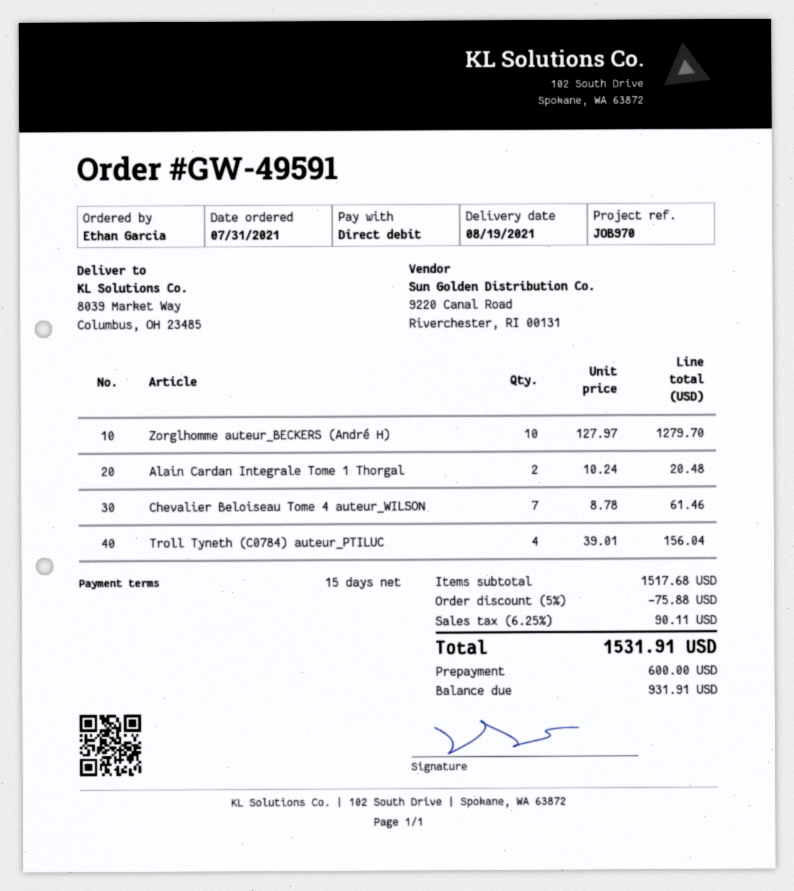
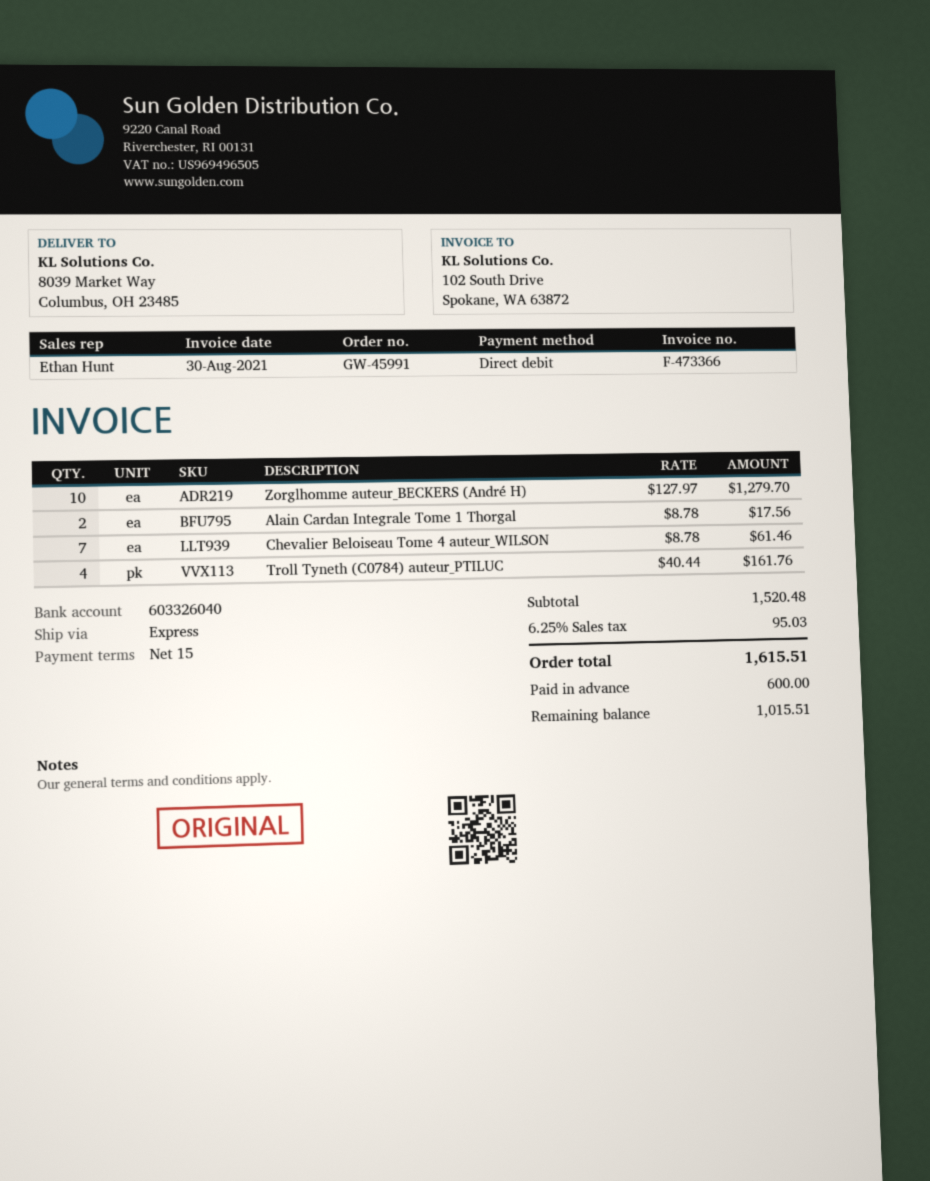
order number: GW-49591 -> GW-45991
Alain Cardan Integrale Tome 1 Thorgal: 2 x 10.24 = 20.48 -> 2 x 8.78 = 17.56
Troll Tyneth (C0784) auteur_PTILUC: 4 x 39.01 = 156.04 -> 4 x 40.44 = 161.76
subtotal: 1517.68 -> 1520.48
discount: 5% = 75.88 -> none
tax: 6.25% = 90.11 -> 6.25% = 95.03
total: 1531.91 -> 1615.51
balance: 931.91 -> 1015.51

